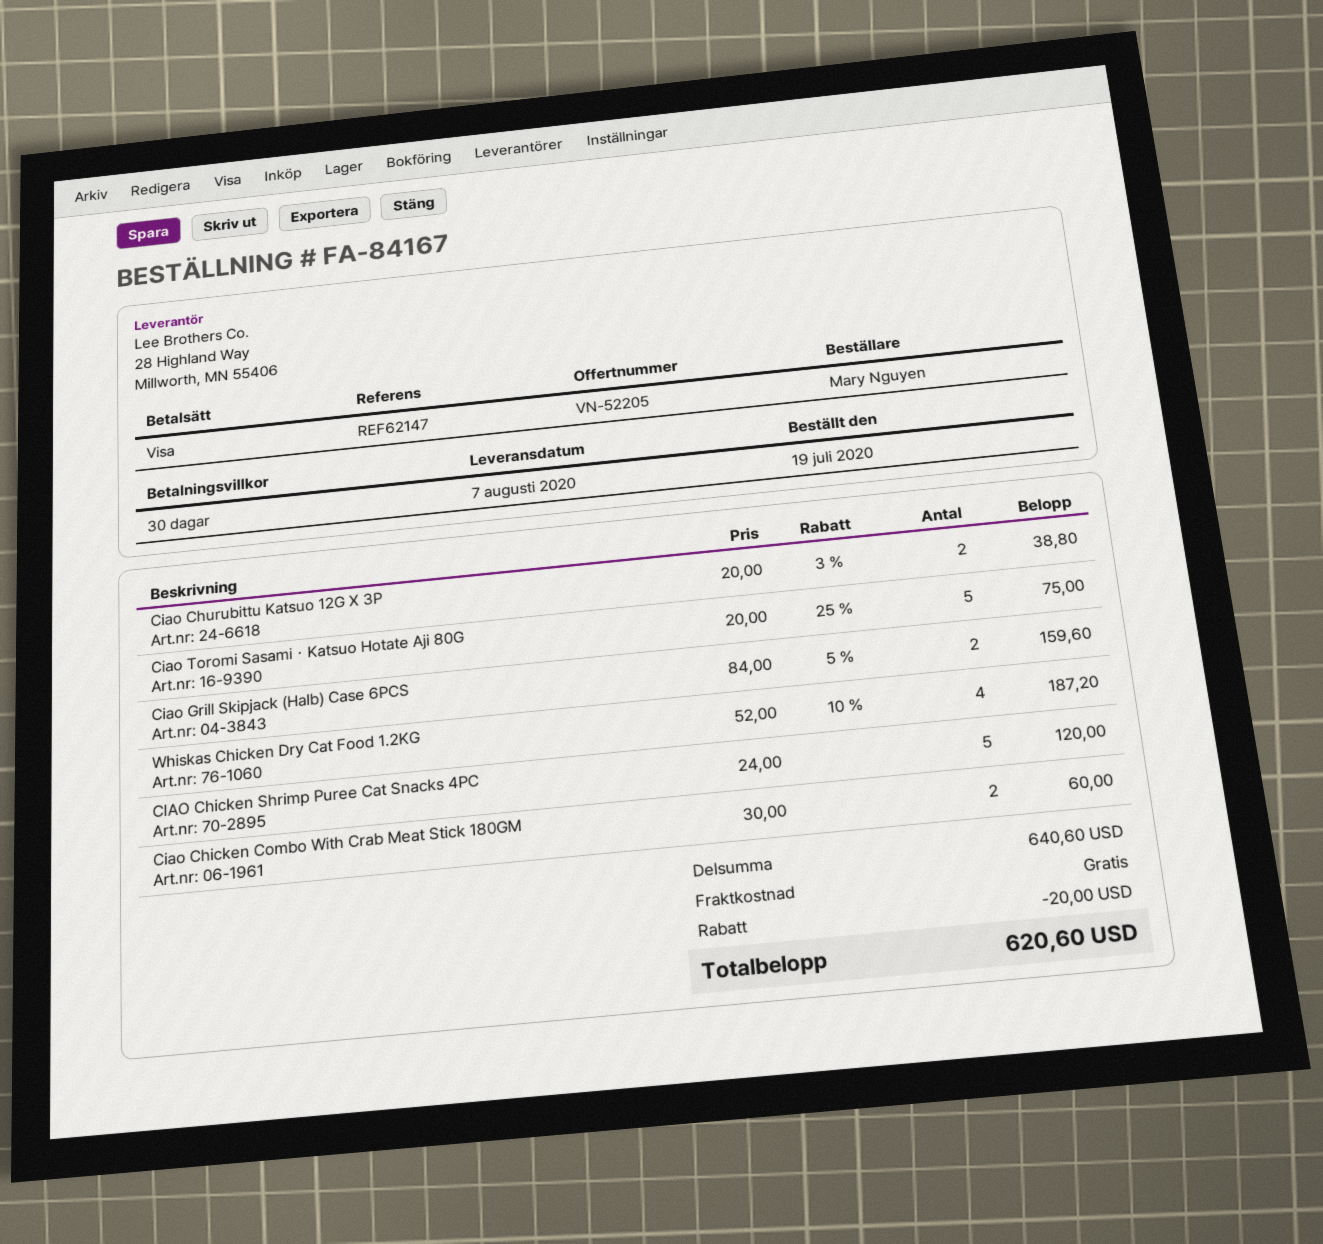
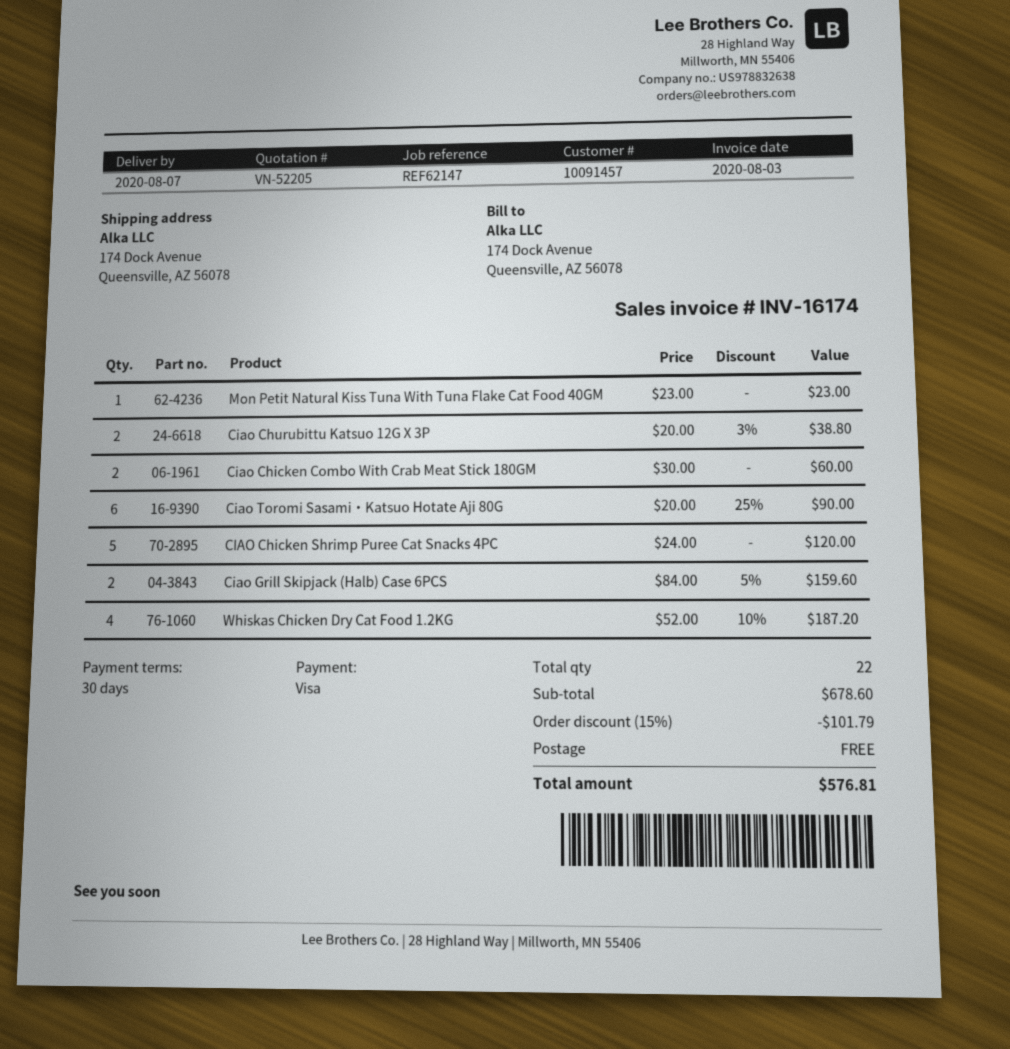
Ciao Toromi Sasami・Katsuo Hotate Aji 80G: 5 x 20.00 - 25% = 75.00 -> 6 x 20.00 - 25% = 90.00
Mon Petit Natural Kiss Tuna With Tuna Flake Cat Food 40GM: none -> 1 x 23.00 = 23.00
subtotal: 640.60 -> 678.60
discount: 20.00 -> 101.79
total: 620.60 -> 576.81

